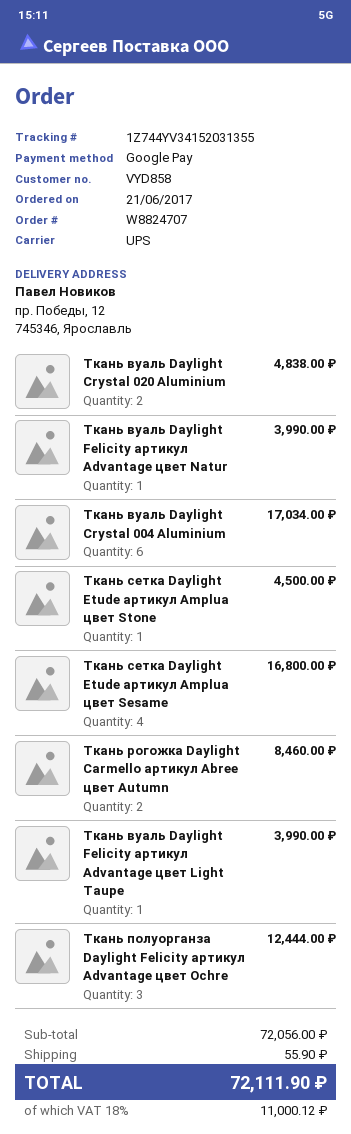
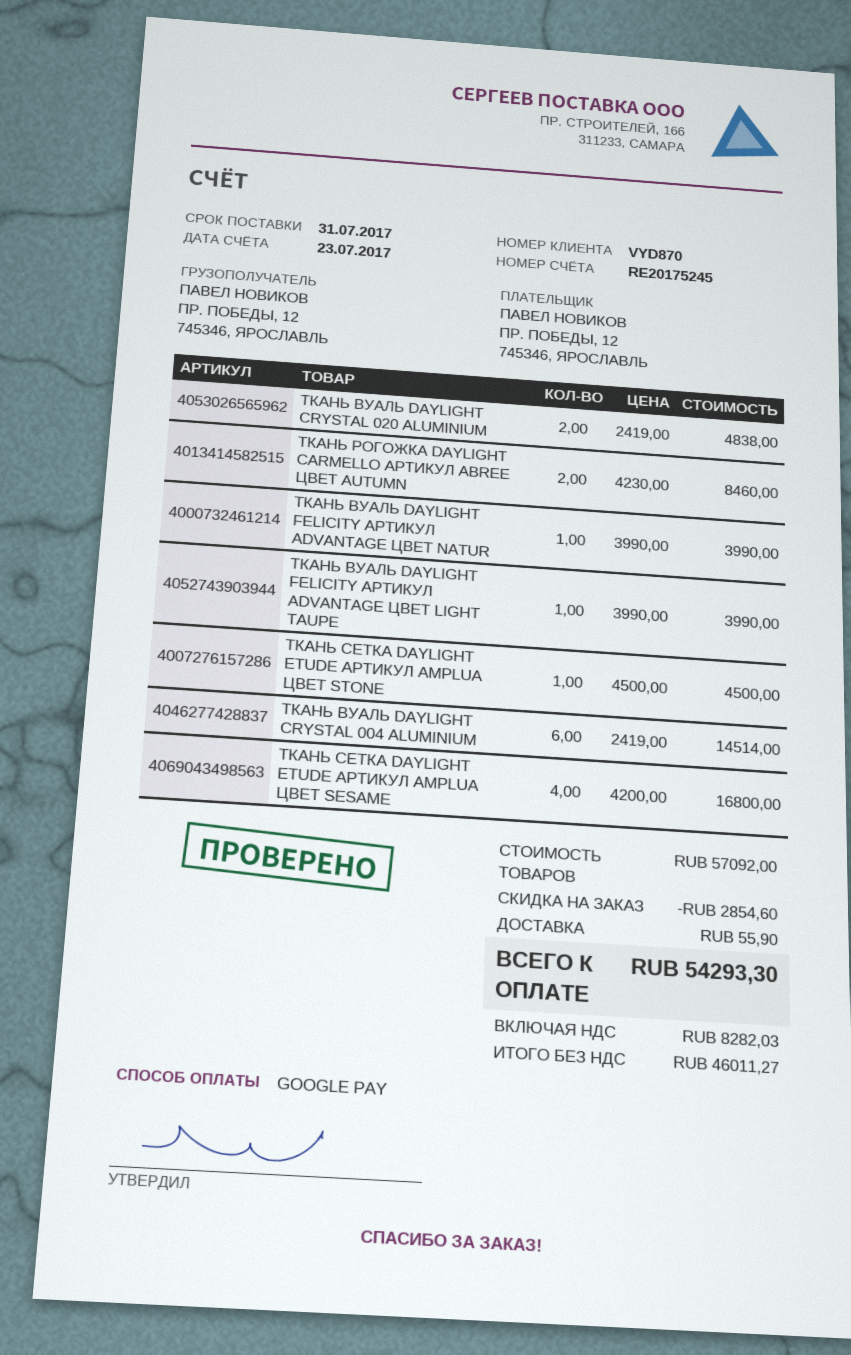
customer number: VYD858 -> VYD870
Ткань вуаль Daylight Crystal 004 Aluminium: 6 for 17034.00 -> 6 for 14514.00
Ткань полуорганза Daylight Felicity артикул Advantage цвет Ochre: 3 for 12444.00 -> none
subtotal: 72056.00 -> 57092.00
discount: none -> 2854.60
tax: 11000.12 -> 8282.03
total: 72111.90 -> 54293.30

